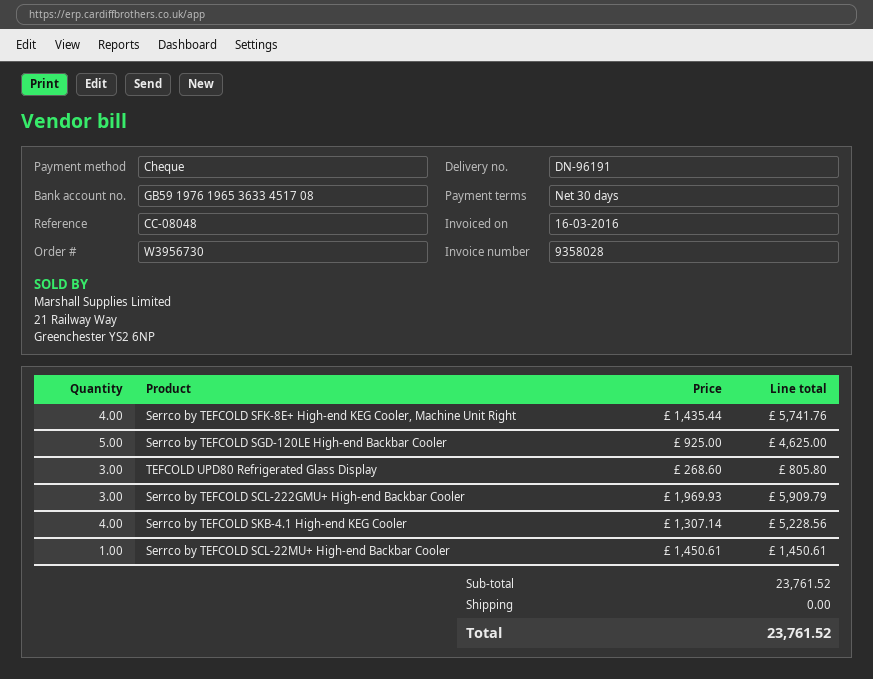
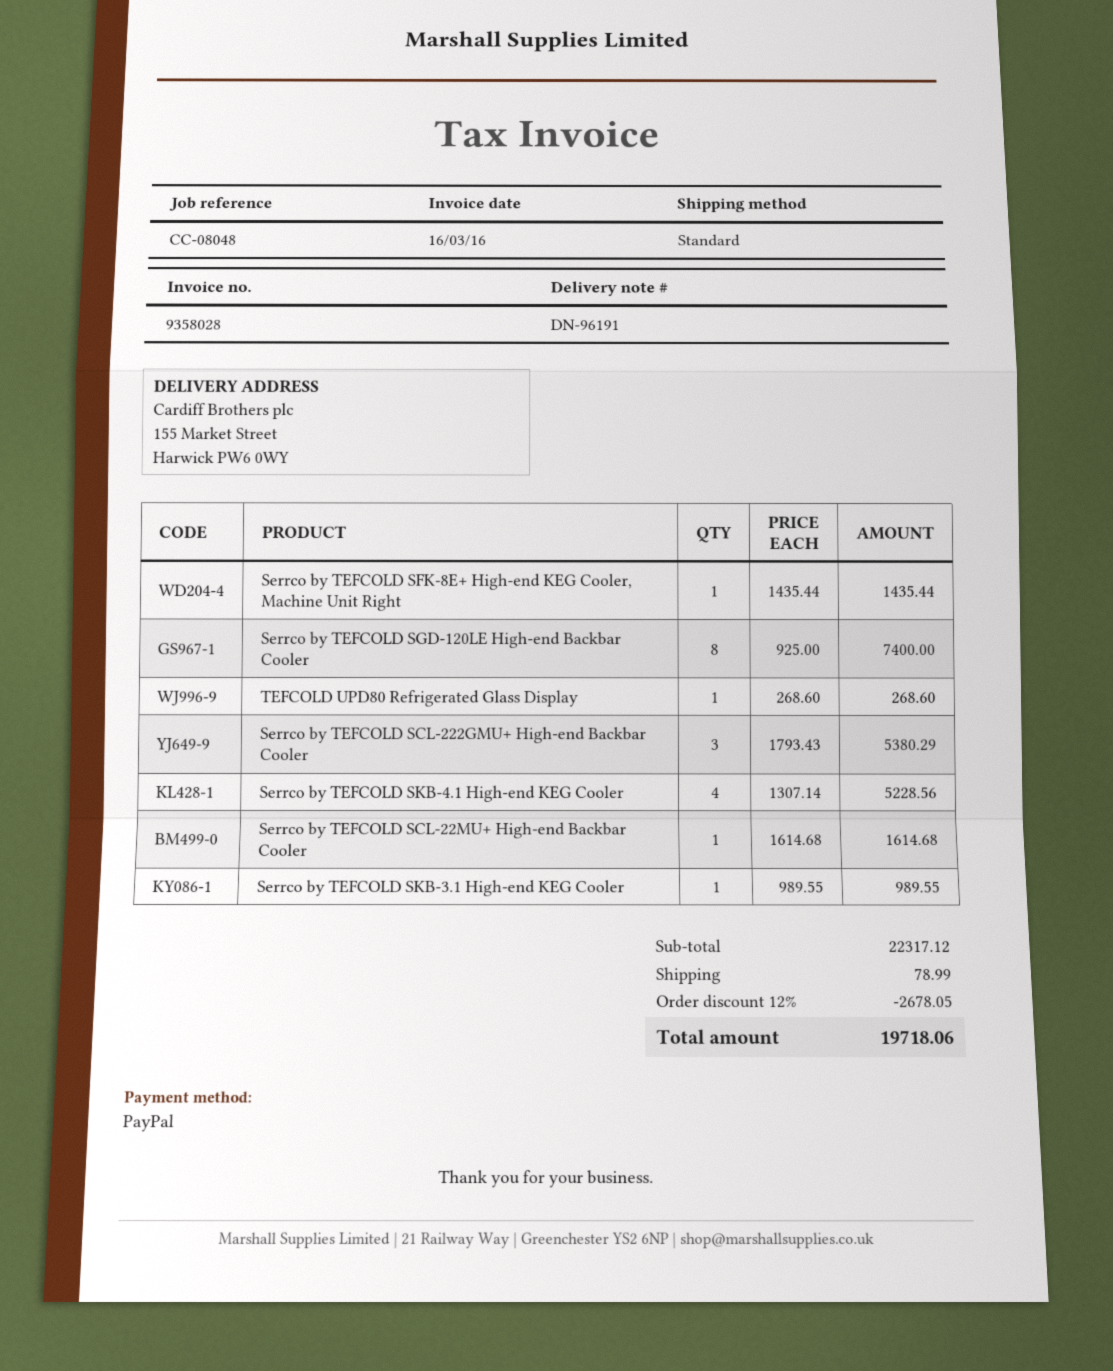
payment method: cheque -> PayPal
Serrco by TEFCOLD SFK-8E+ High-end KEG Cooler, Machine Unit Right: 4 x 1435.44 = 5741.76 -> 1 x 1435.44 = 1435.44
Serrco by TEFCOLD SGD-120LE High-end Backbar Cooler: 5 x 925.00 = 4625.00 -> 8 x 925.00 = 7400.00
TEFCOLD UPD80 Refrigerated Glass Display: 3 x 268.60 = 805.80 -> 1 x 268.60 = 268.60
Serrco by TEFCOLD SCL-222GMU+ High-end Backbar Cooler: 3 x 1969.93 = 5909.79 -> 3 x 1793.43 = 5380.29
Serrco by TEFCOLD SCL-22MU+ High-end Backbar Cooler: 1 x 1450.61 = 1450.61 -> 1 x 1614.68 = 1614.68
Serrco by TEFCOLD SKB-3.1 High-end KEG Cooler: none -> 1 x 989.55 = 989.55
subtotal: 23761.52 -> 22317.12
discount: none -> 12% = 2678.05
shipping: 0.00 -> 78.99
total: 23761.52 -> 19718.06

